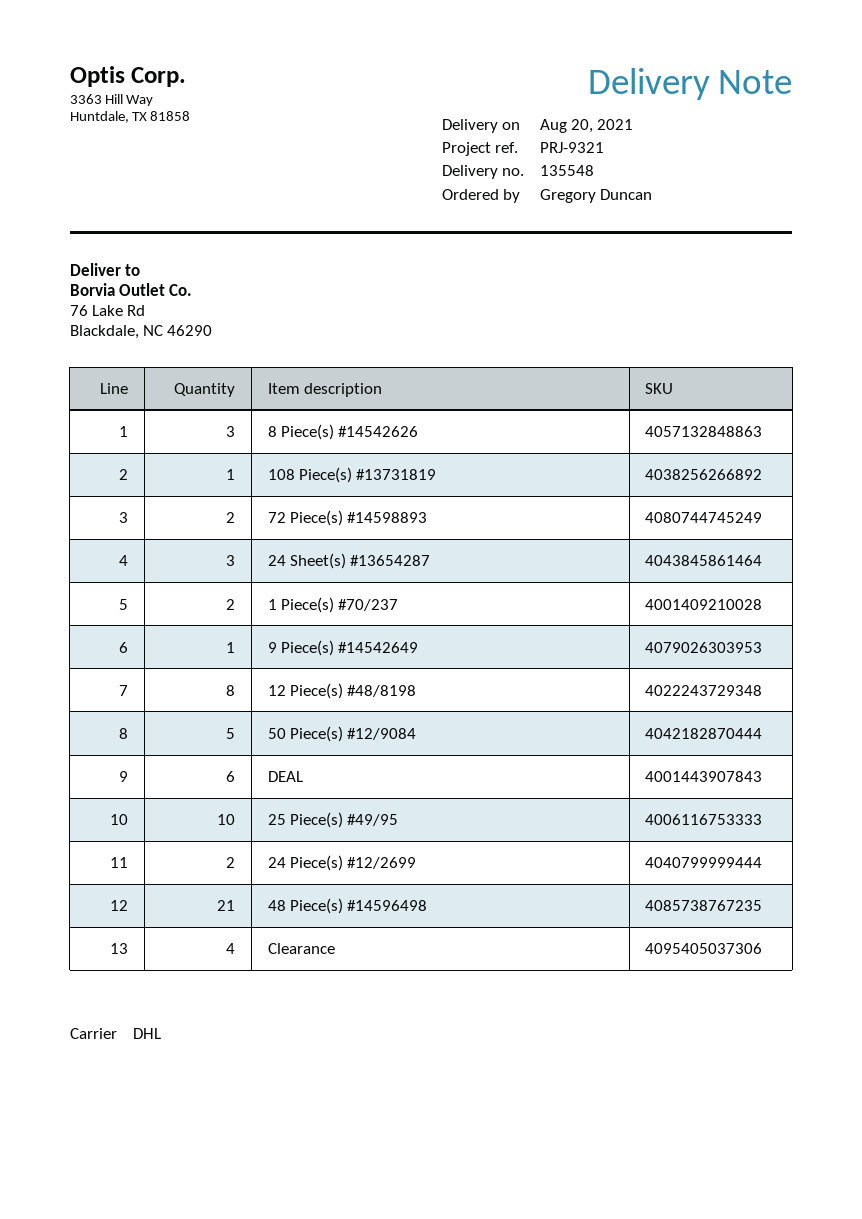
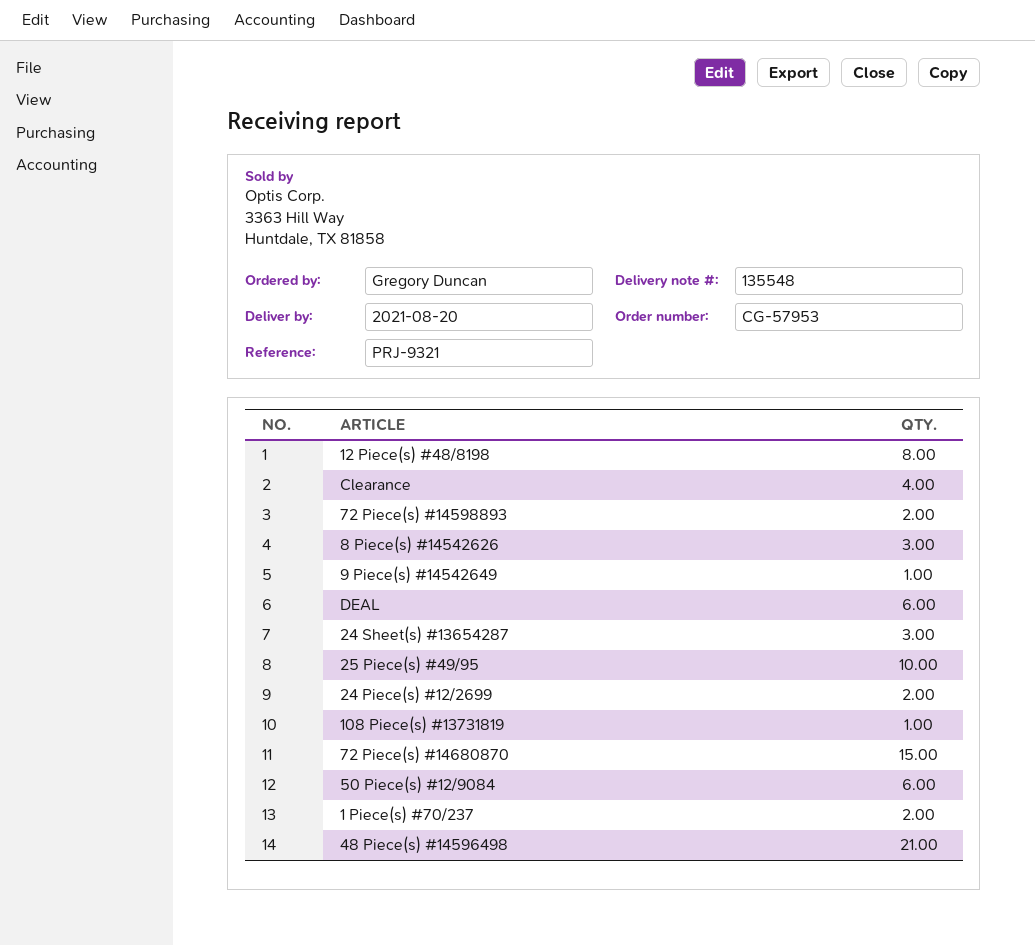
50 Piece(s) #12/9084: 5 -> 6
72 Piece(s) #14680870: none -> 15

